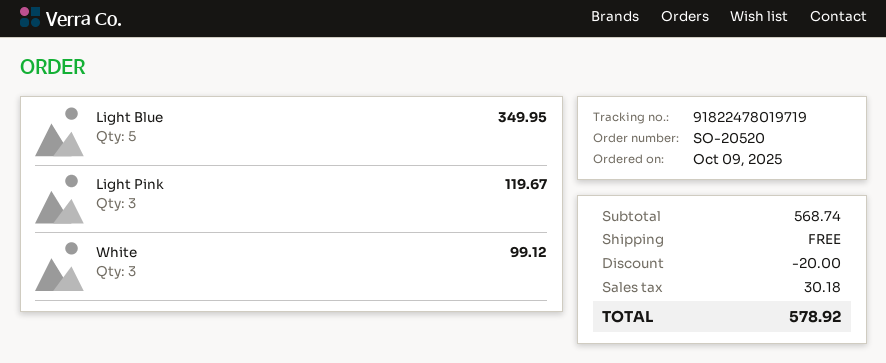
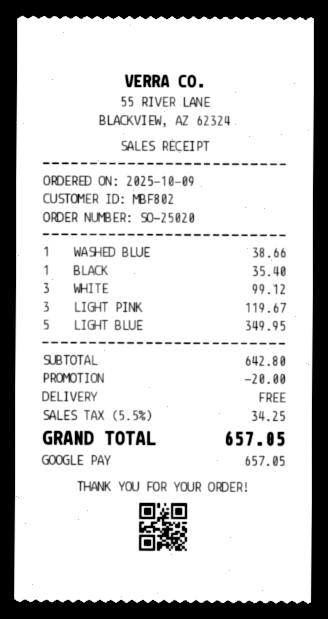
order number: SO-20520 -> SO-25020
WASHED BLUE: none -> 1 for 38.66
BLACK: none -> 1 for 35.40
subtotal: 568.74 -> 642.80
tax: 30.18 -> 34.25
total: 578.92 -> 657.05

